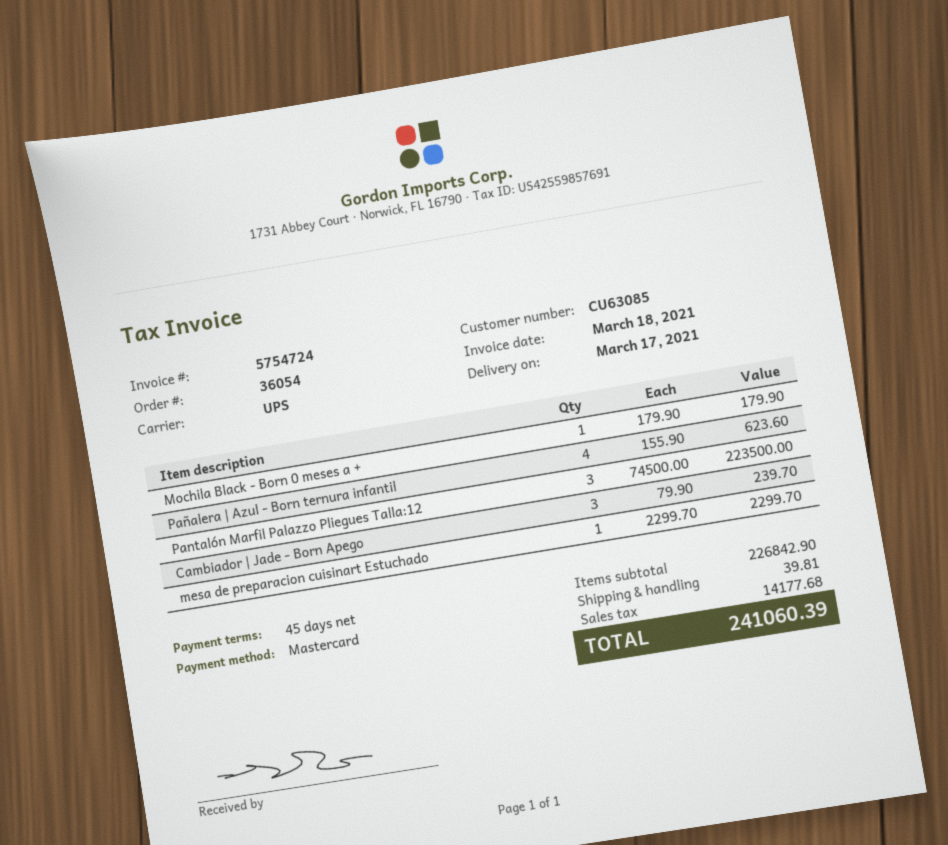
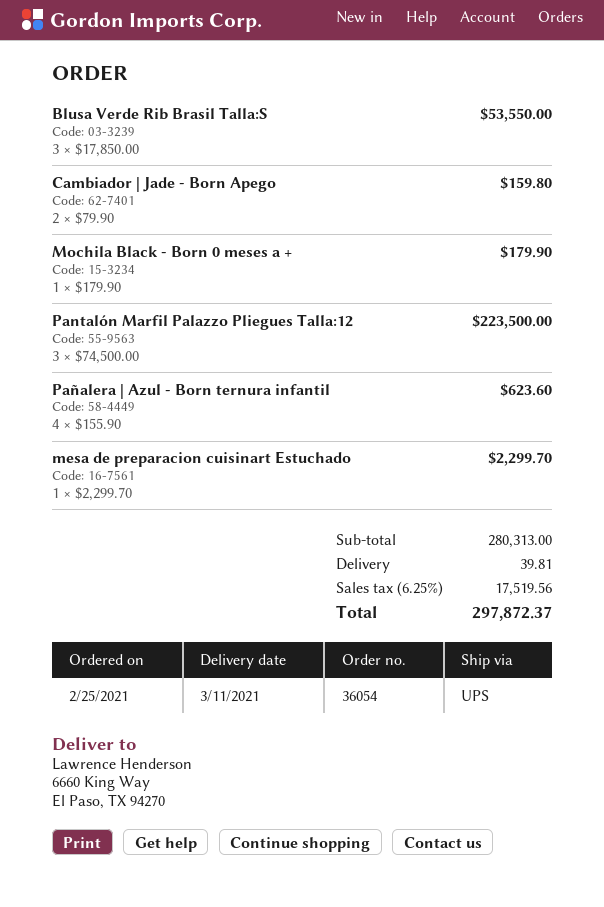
delivery date: 2021-03-17 -> 2021-03-11
Cambiador | Jade - Born Apego: 3 x 79.90 = 239.70 -> 2 x 79.90 = 159.80
Blusa Verde Rib Brasil Talla:S: none -> 3 x 17850.00 = 53550.00
subtotal: 226842.90 -> 280313.00
tax: 14177.68 -> 17519.56
total: 241060.39 -> 297872.37

